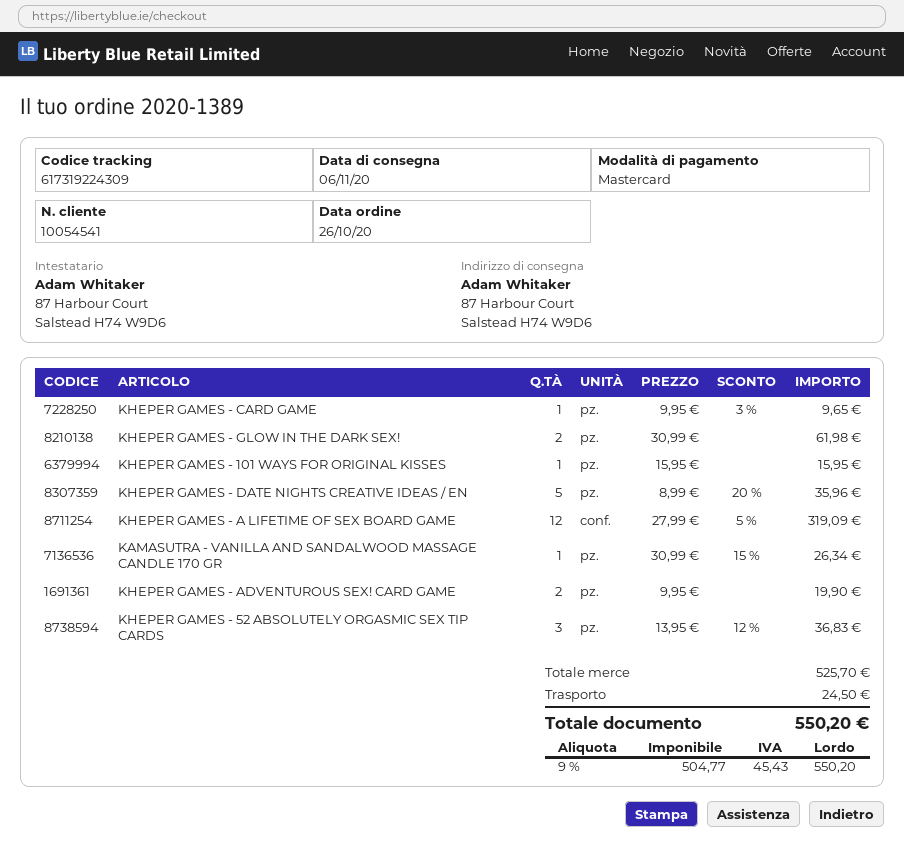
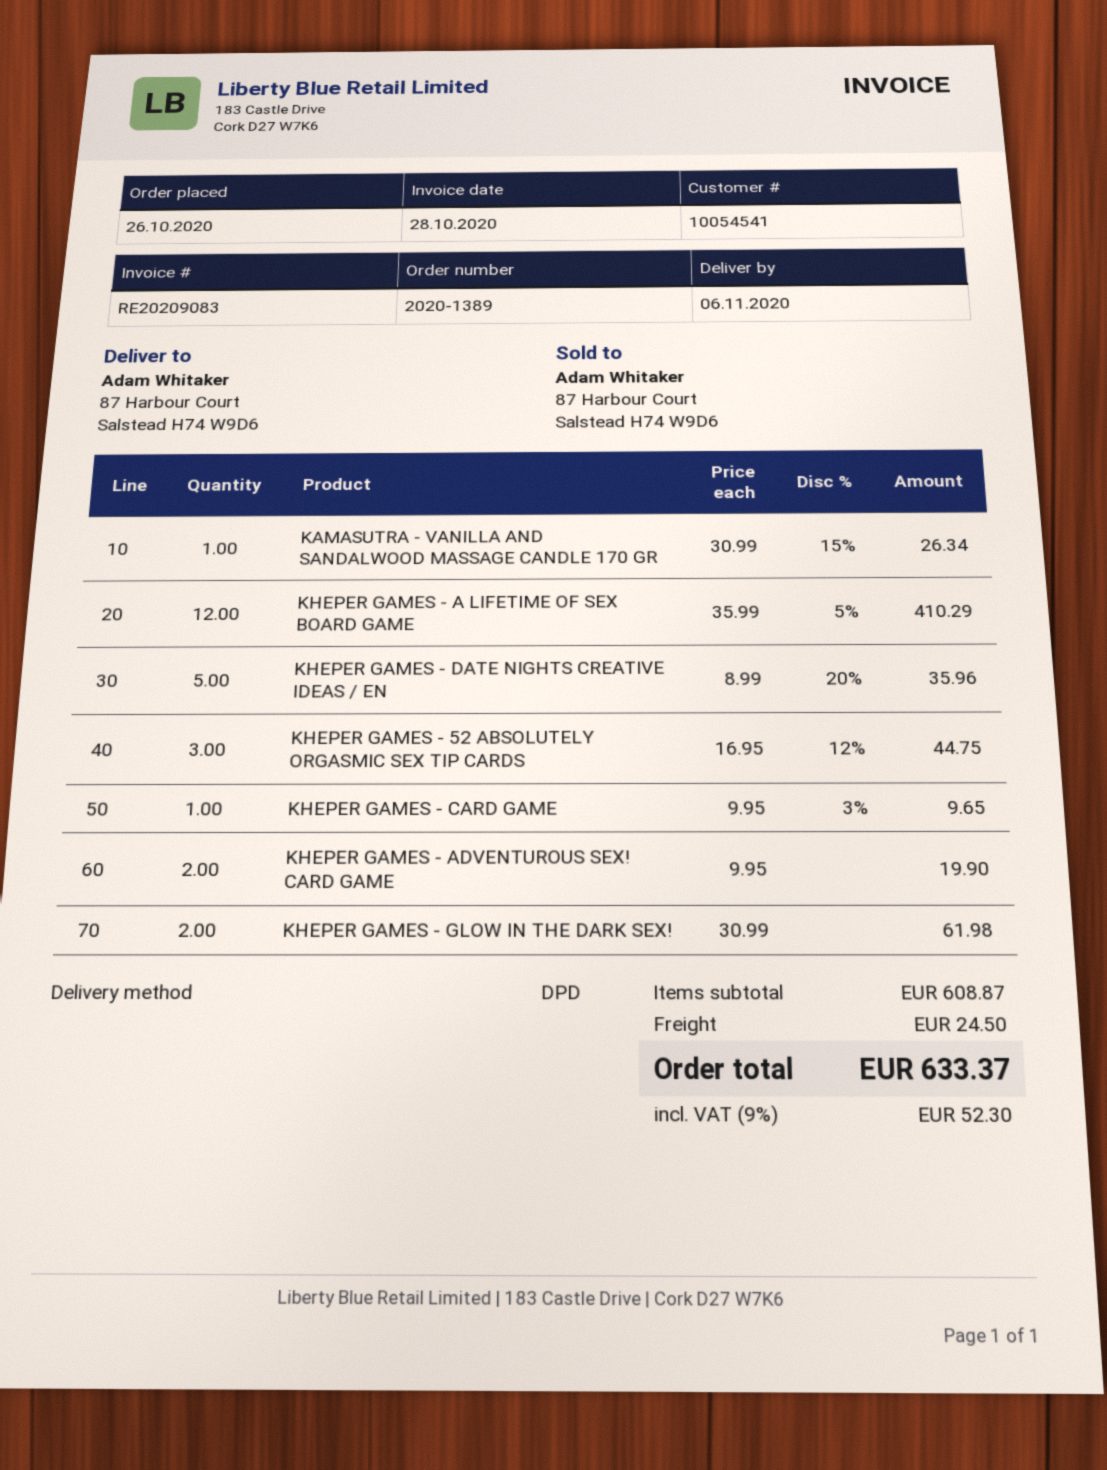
KHEPER GAMES - 101 WAYS FOR ORIGINAL KISSES: 1 x 15.95 = 15.95 -> none
KHEPER GAMES - A LIFETIME OF SEX BOARD GAME: 12 x 27.99 - 5% = 319.09 -> 12 x 35.99 - 5% = 410.29
KHEPER GAMES - 52 ABSOLUTELY ORGASMIC SEX TIP CARDS: 3 x 13.95 - 12% = 36.83 -> 3 x 16.95 - 12% = 44.75
subtotal: 525.70 -> 608.87
tax: 9% = 45.43 -> 9% = 52.30
total: 550.20 -> 633.37

